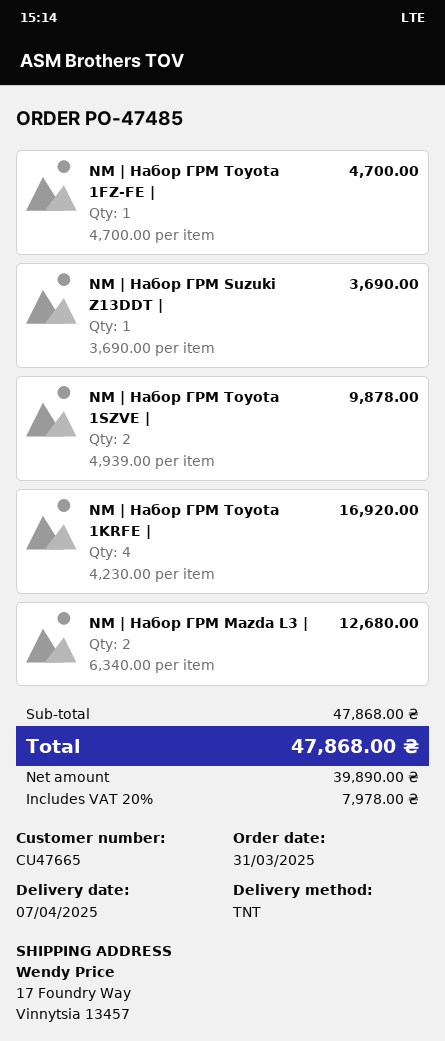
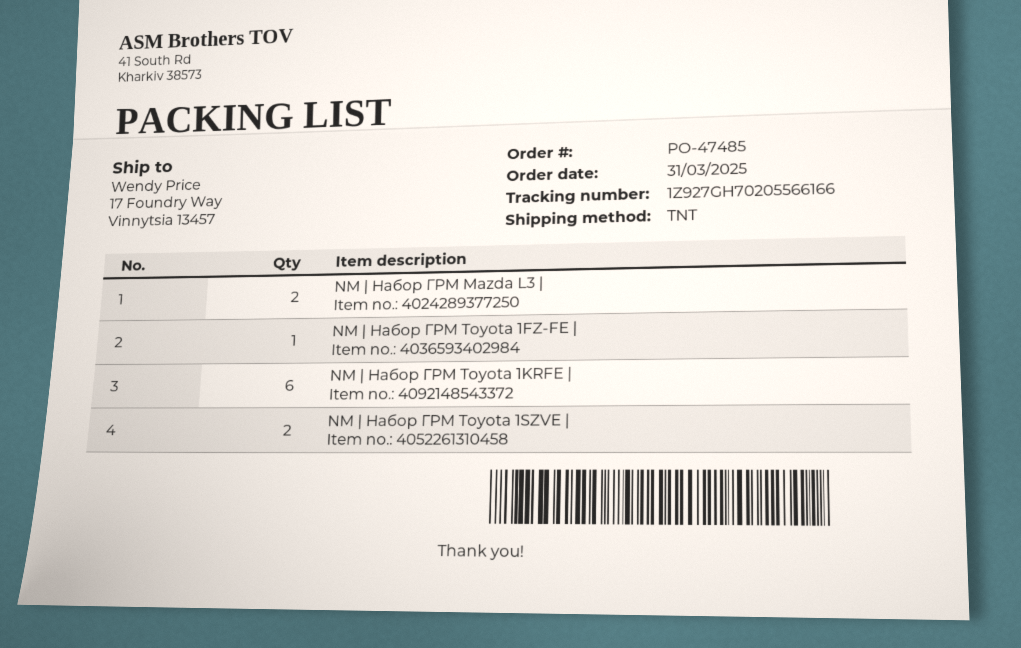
NM | Набор ГРМ Suzuki Z13DDT |: 1 -> none
NM | Набор ГРМ Toyota 1KRFE |: 4 -> 6

